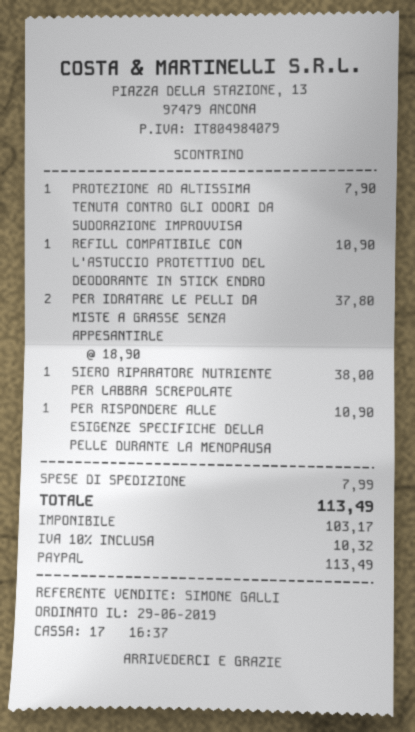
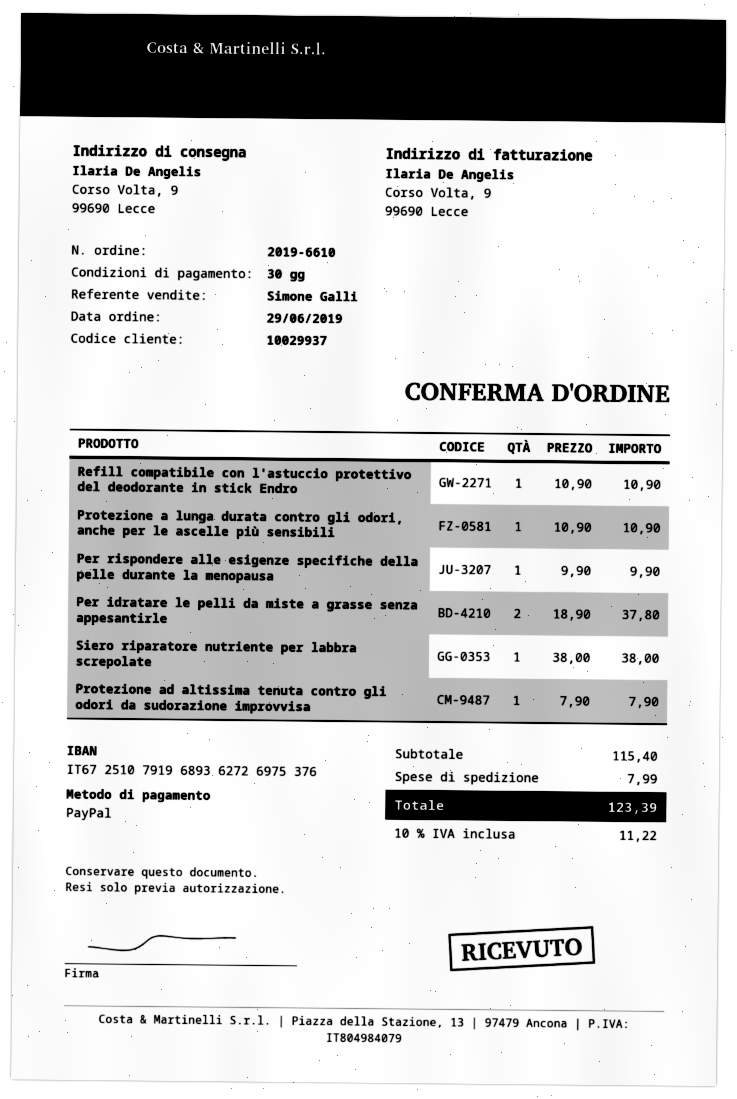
PER RISPONDERE ALLE ESIGENZE SPECIFICHE DELLA PELLE DURANTE LA MENOPAUSA: 1 x 10.90 = 10.90 -> 1 x 9.90 = 9.90
Protezione a lunga durata contro gli odori, anche per le ascelle più sensibili: none -> 1 x 10.90 = 10.90
tax: 10% = 10.32 -> 10% = 11.22
total: 113.49 -> 123.39

